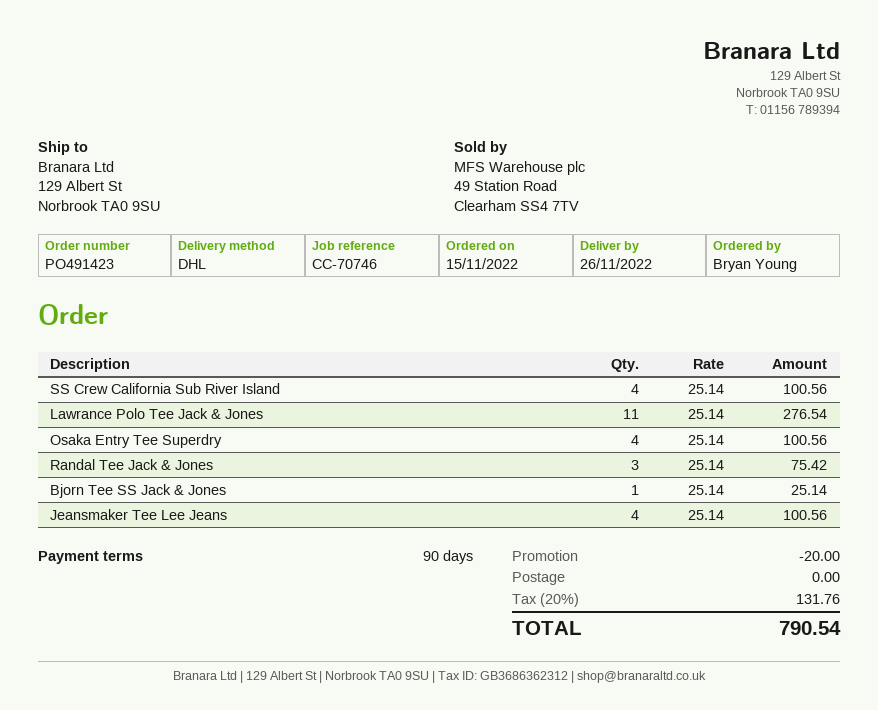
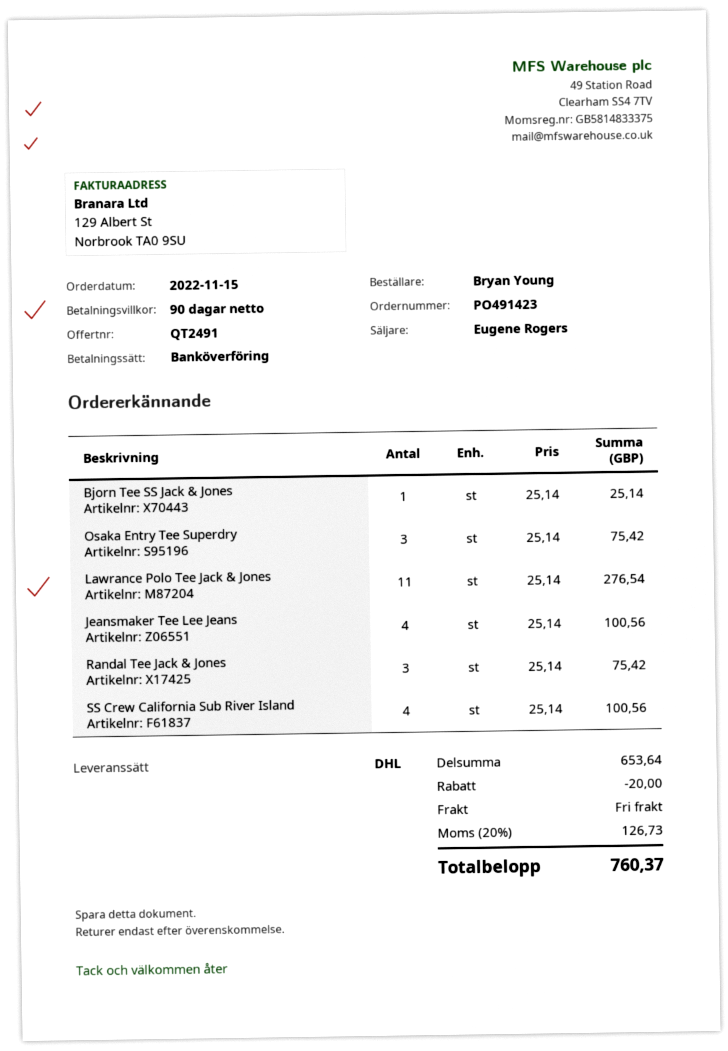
Osaka Entry Tee Superdry: 4 x 25.14 = 100.56 -> 3 x 25.14 = 75.42
tax: 20% = 131.76 -> 20% = 126.73
total: 790.54 -> 760.37

